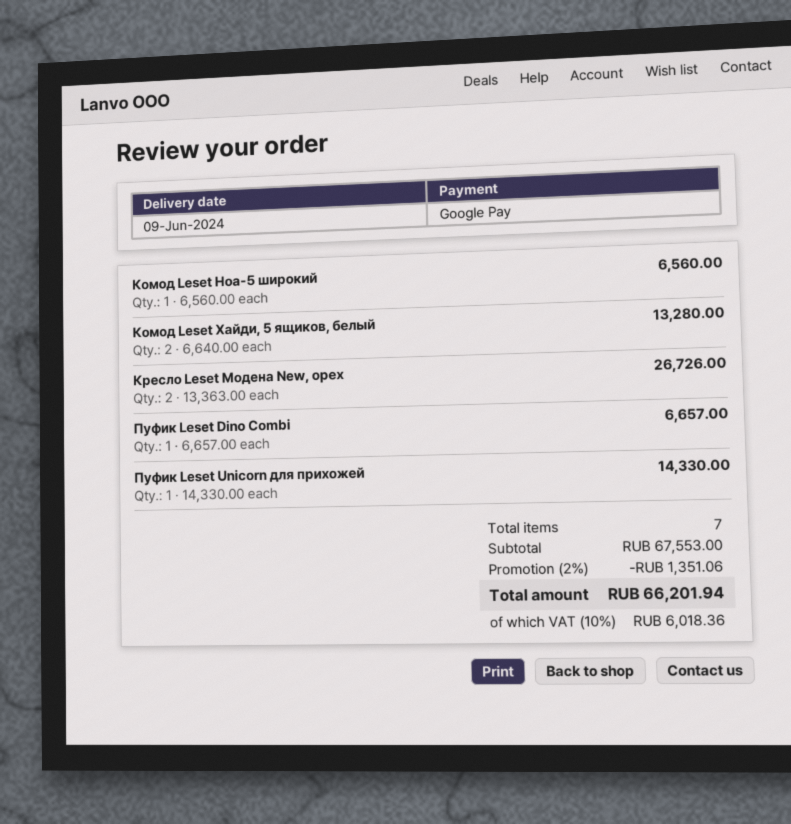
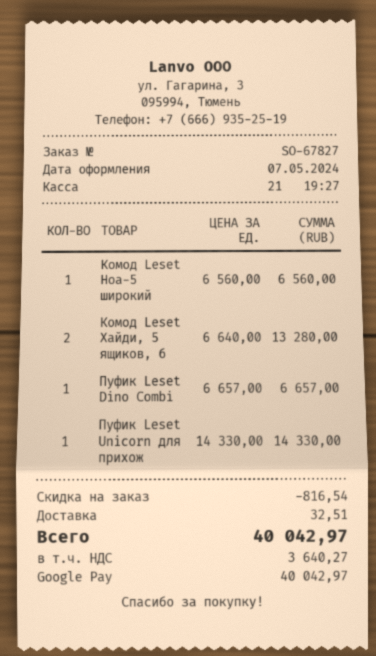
Кресло Leset Модена New, орех: 2 x 13363.00 = 26726.00 -> none
discount: 1351.06 -> 816.54
shipping: none -> 32.51
tax: 6018.36 -> 3640.27
total: 66201.94 -> 40042.97

